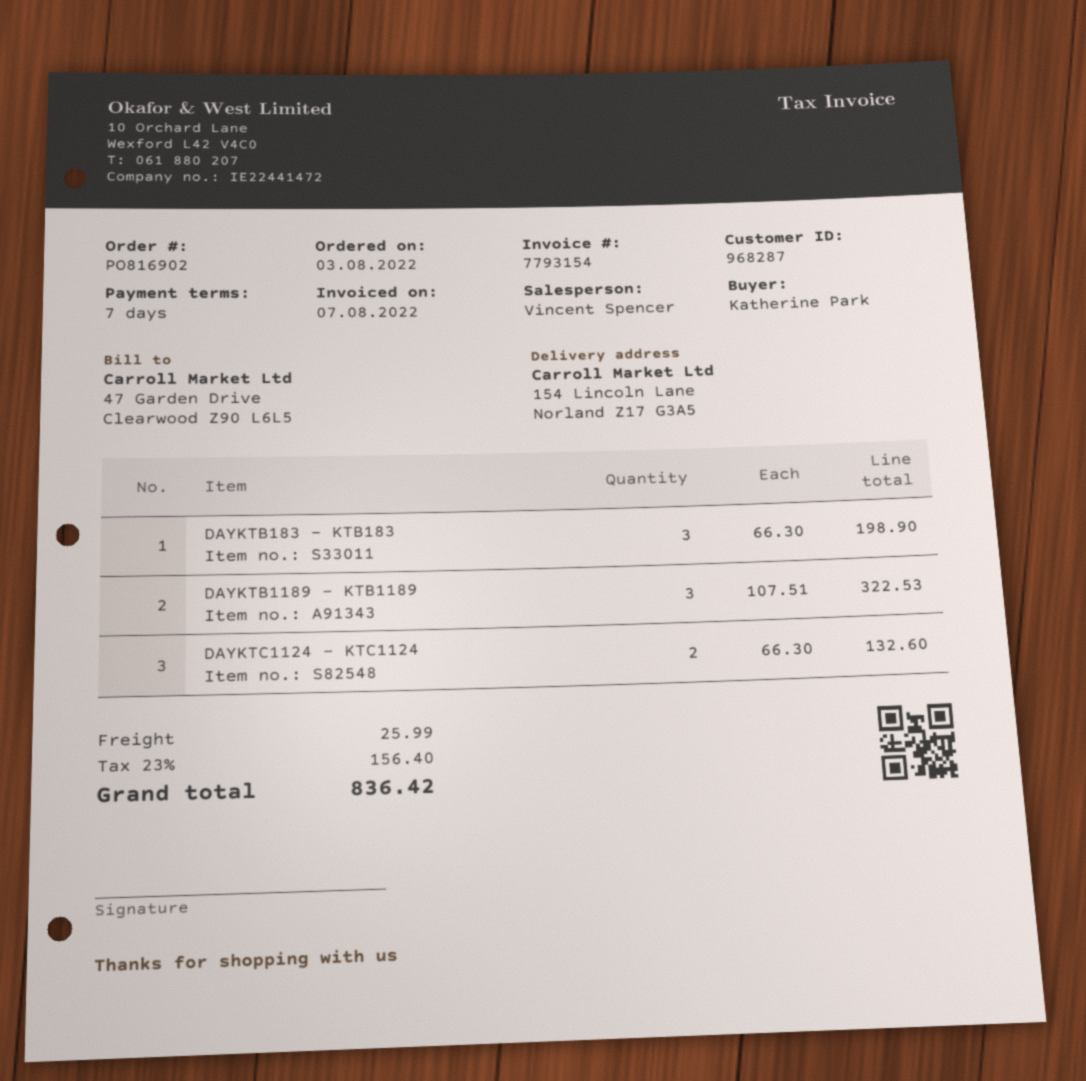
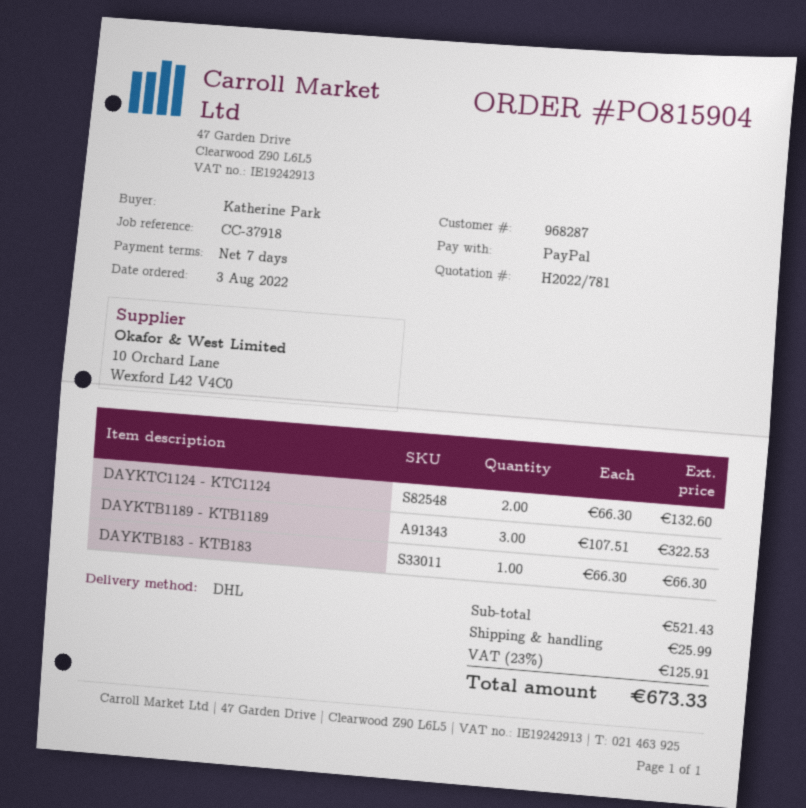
order number: PO816902 -> PO815904
DAYKTB183 - KTB183: 3 x 66.30 = 198.90 -> 1 x 66.30 = 66.30
tax: 23% = 156.40 -> 23% = 125.91
total: 836.42 -> 673.33

